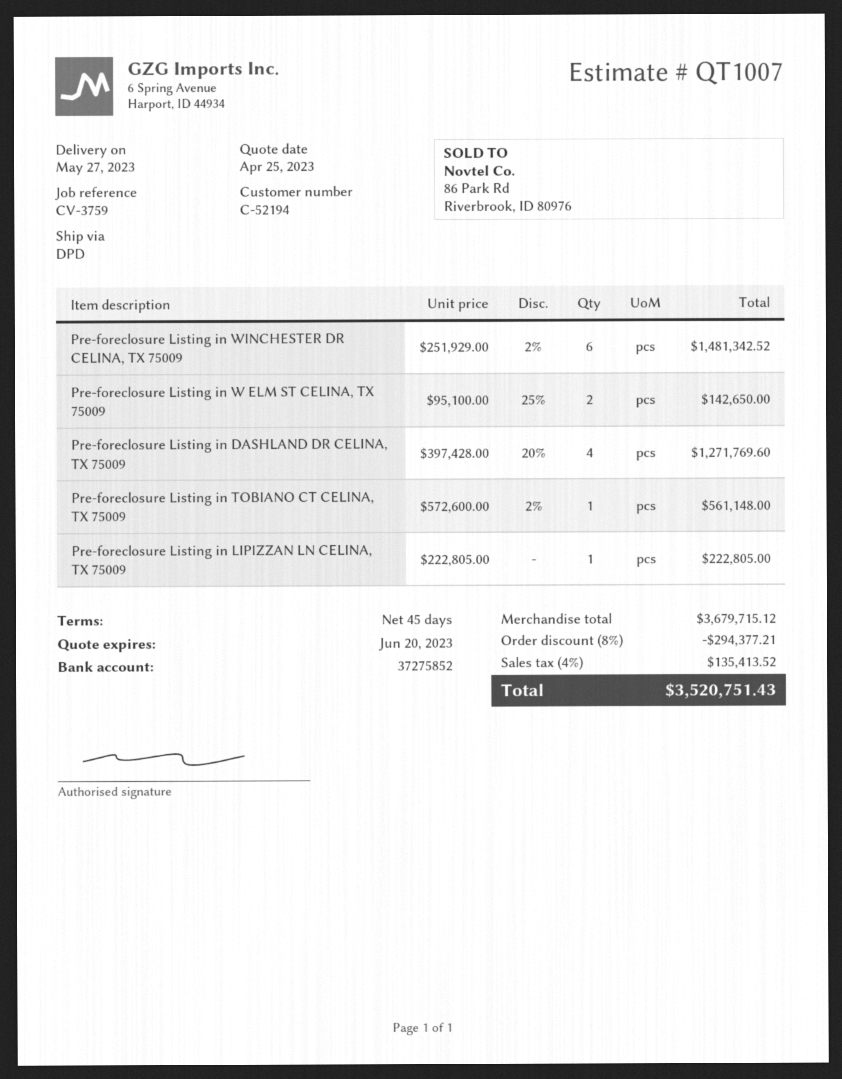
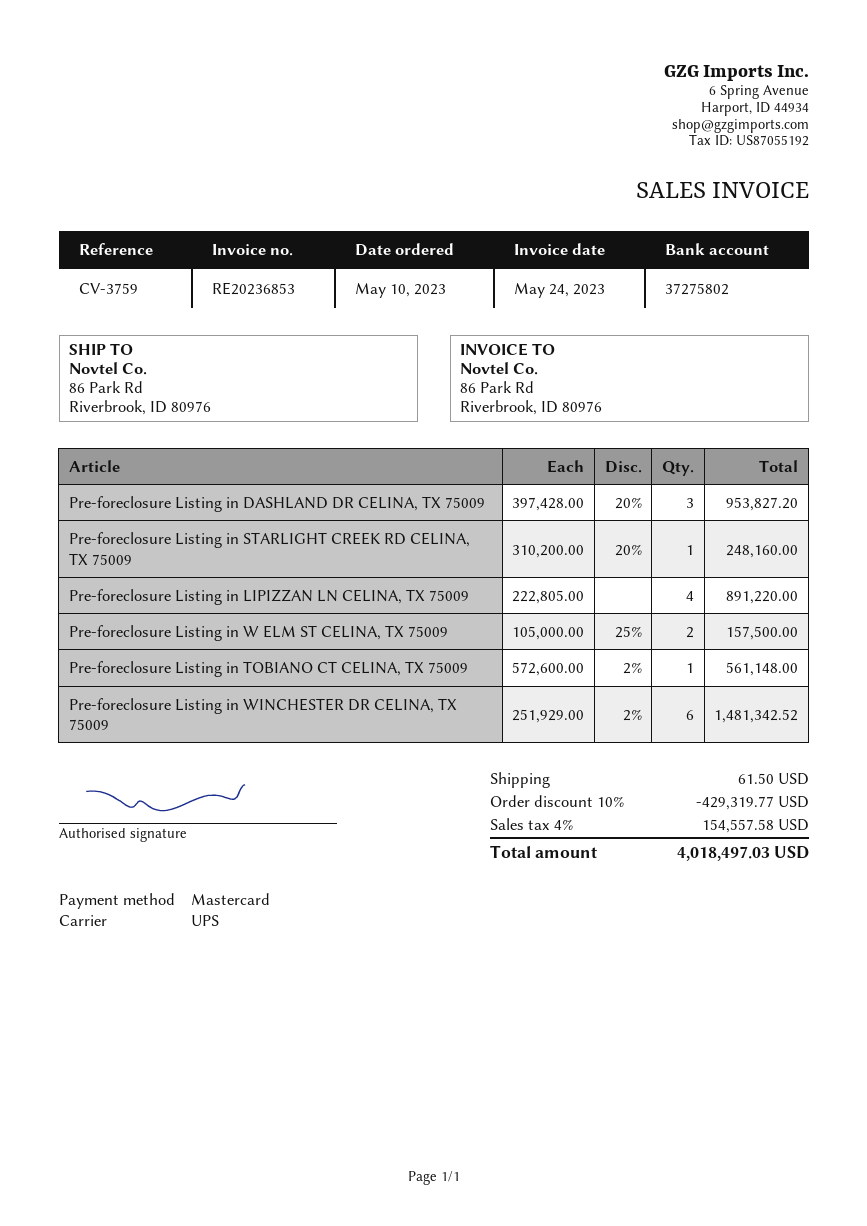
bank account: 37275852 -> 37275802
shipping method: DPD -> UPS
Pre-foreclosure Listing in W ELM ST CELINA, TX 75009: 2 x 95100.00 - 25% = 142650.00 -> 2 x 105000.00 - 25% = 157500.00
Pre-foreclosure Listing in DASHLAND DR CELINA, TX 75009: 4 x 397428.00 - 20% = 1271769.60 -> 3 x 397428.00 - 20% = 953827.20
Pre-foreclosure Listing in LIPIZZAN LN CELINA, TX 75009: 1 x 222805.00 = 222805.00 -> 4 x 222805.00 = 891220.00
Pre-foreclosure Listing in STARLIGHT CREEK RD CELINA, TX 75009: none -> 1 x 310200.00 - 20% = 248160.00
discount: 8% = 294377.21 -> 10% = 429319.77
shipping: none -> 61.50
tax: 4% = 135413.52 -> 4% = 154557.58
total: 3520751.43 -> 4018497.03

